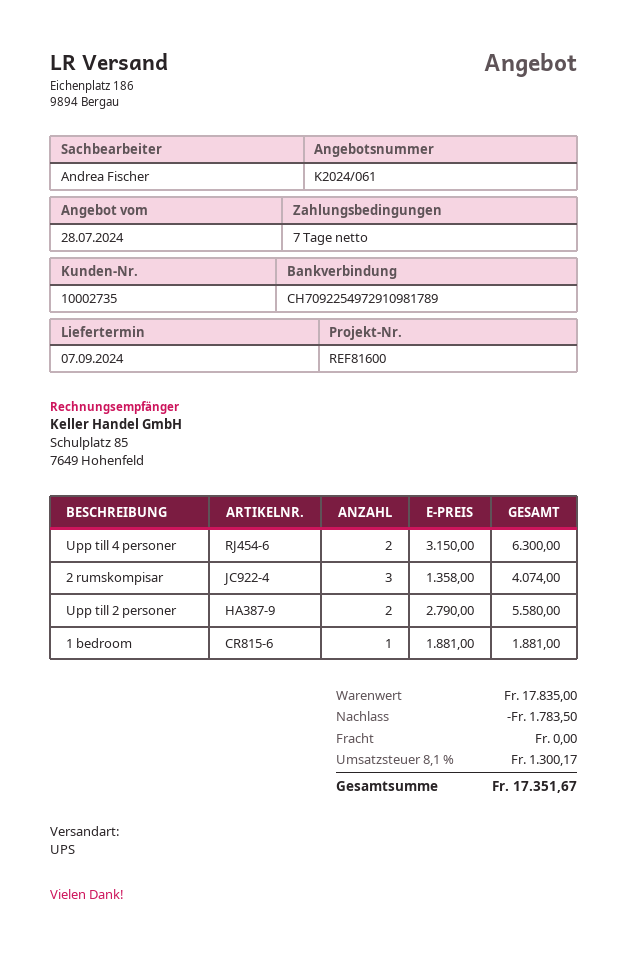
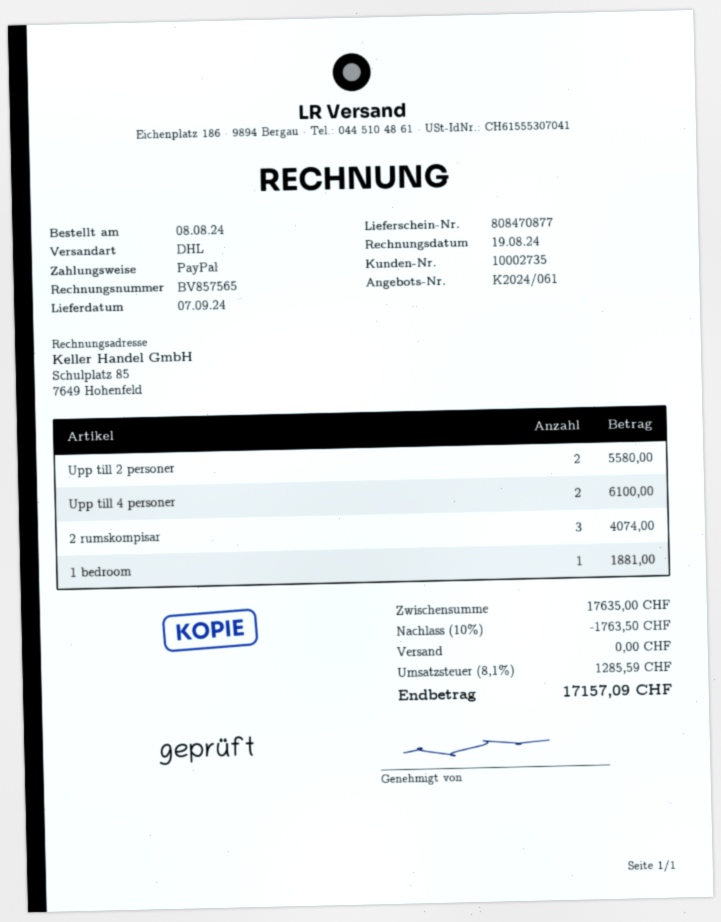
shipping method: UPS -> DHL
Upp till 4 personer: 2 for 6300.00 -> 2 for 6100.00
subtotal: 17835.00 -> 17635.00
discount: 1783.50 -> 1763.50
tax: 8.1% = 1300.17 -> 8.1% = 1285.59
total: 17351.67 -> 17157.09

